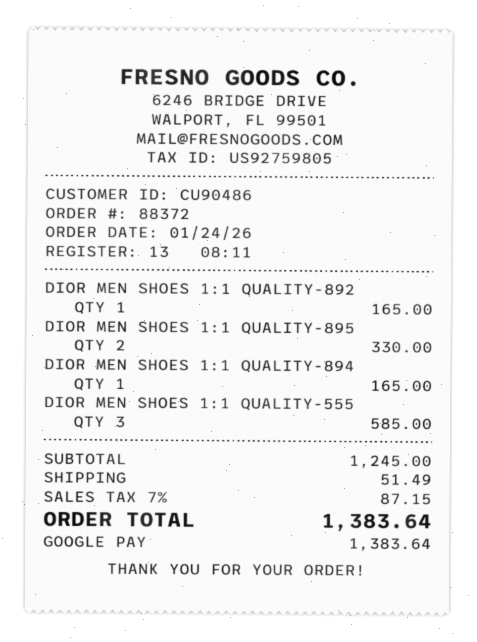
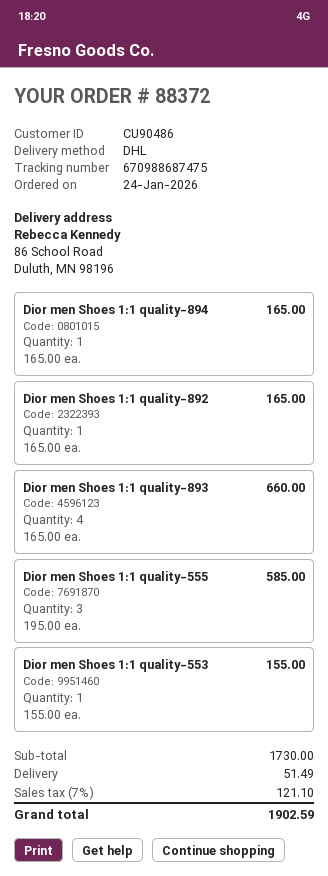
DIOR MEN SHOES 1:1 QUALITY-895: 2 for 330.00 -> none
Dior men Shoes 1:1 quality-893: none -> 4 for 660.00
Dior men Shoes 1:1 quality-553: none -> 1 for 155.00
subtotal: 1245.00 -> 1730.00
tax: 7% = 87.15 -> 7% = 121.10
total: 1383.64 -> 1902.59

